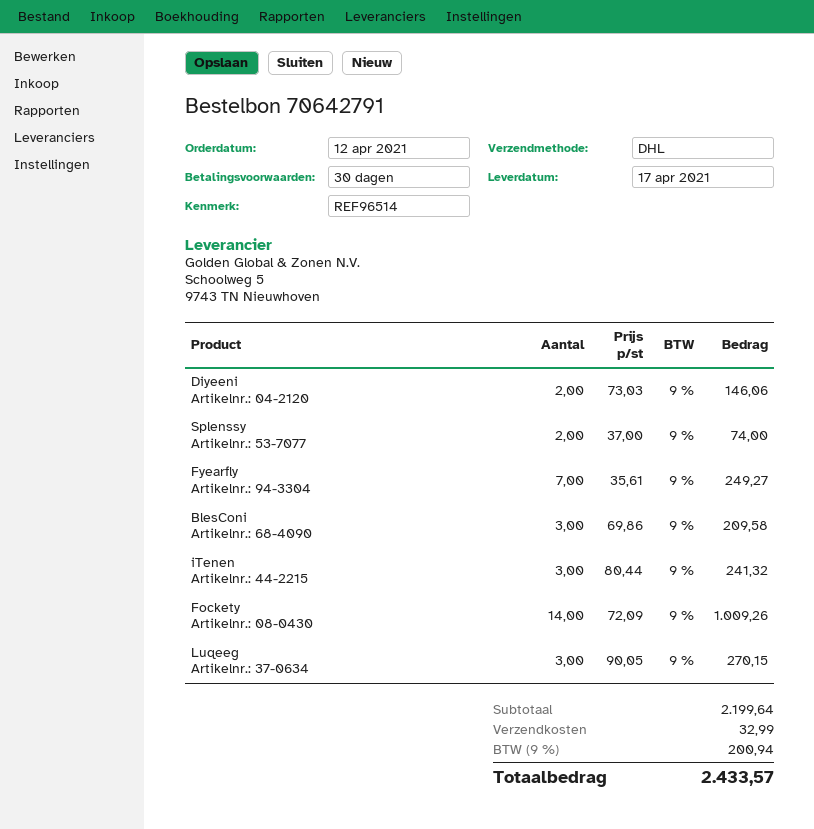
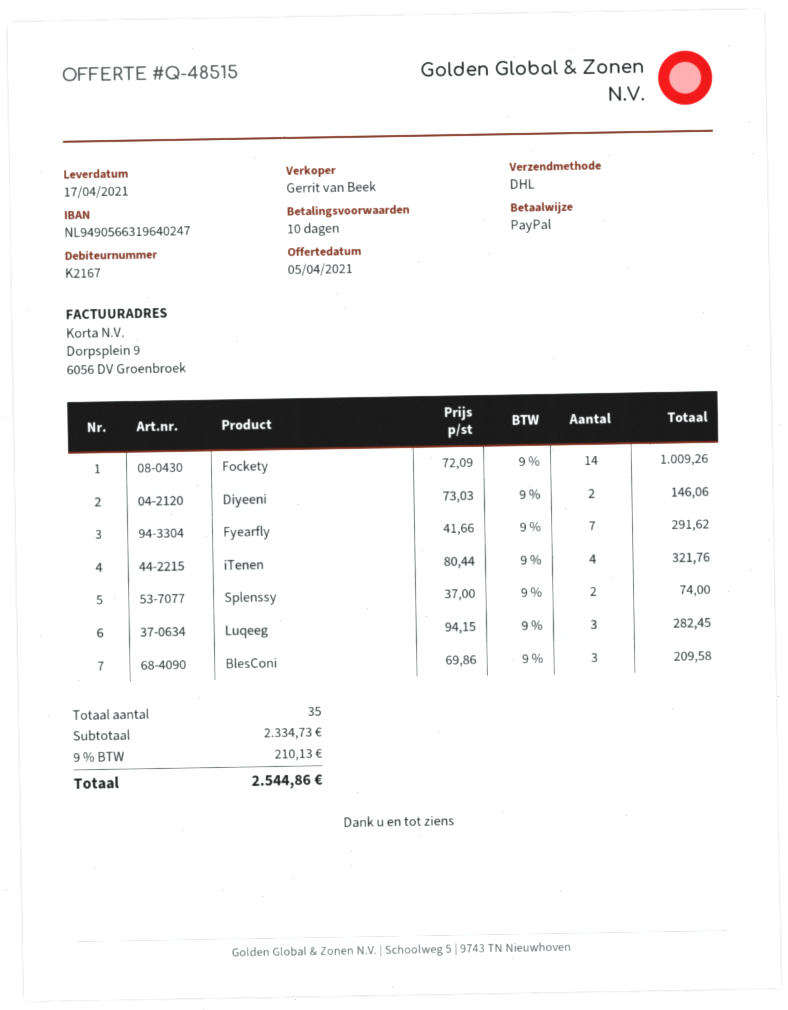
payment terms: 30 days -> 10 days
Fyearfly: 7 x 35.61 = 249.27 -> 7 x 41.66 = 291.62
iTenen: 3 x 80.44 = 241.32 -> 4 x 80.44 = 321.76
Luqeeg: 3 x 90.05 = 270.15 -> 3 x 94.15 = 282.45
subtotal: 2199.64 -> 2334.73
shipping: 32.99 -> none
tax: 9% = 200.94 -> 9% = 210.13
total: 2433.57 -> 2544.86

